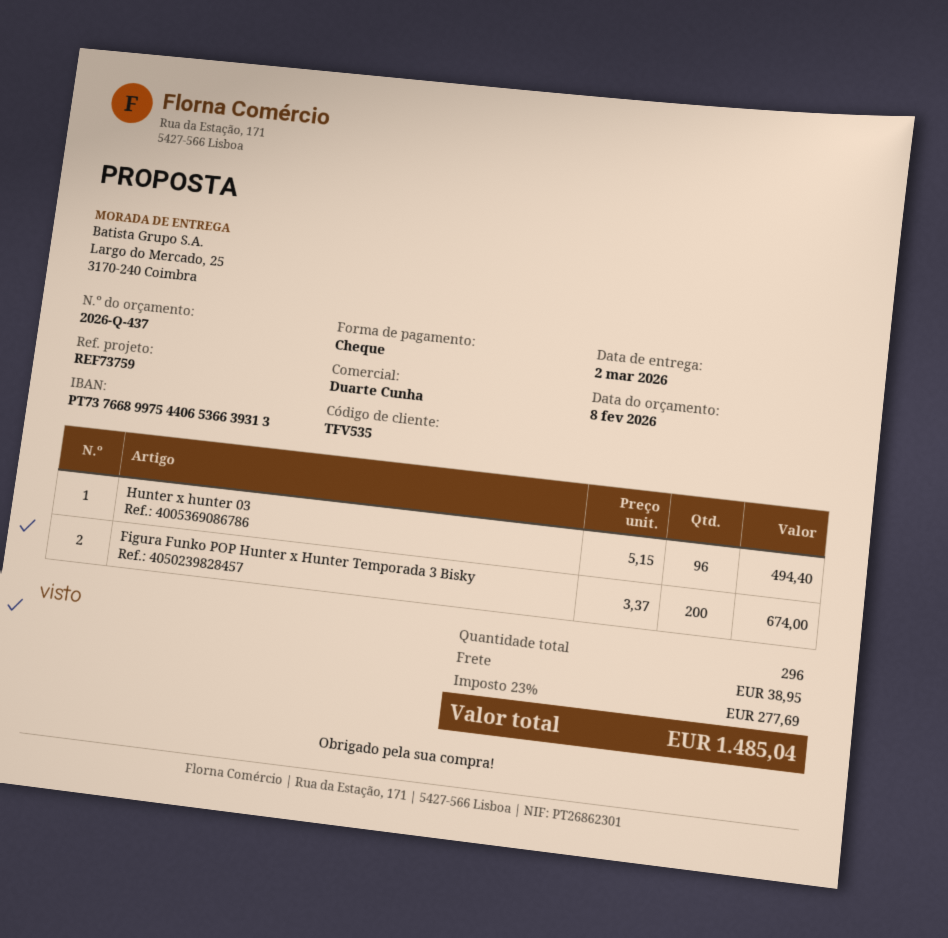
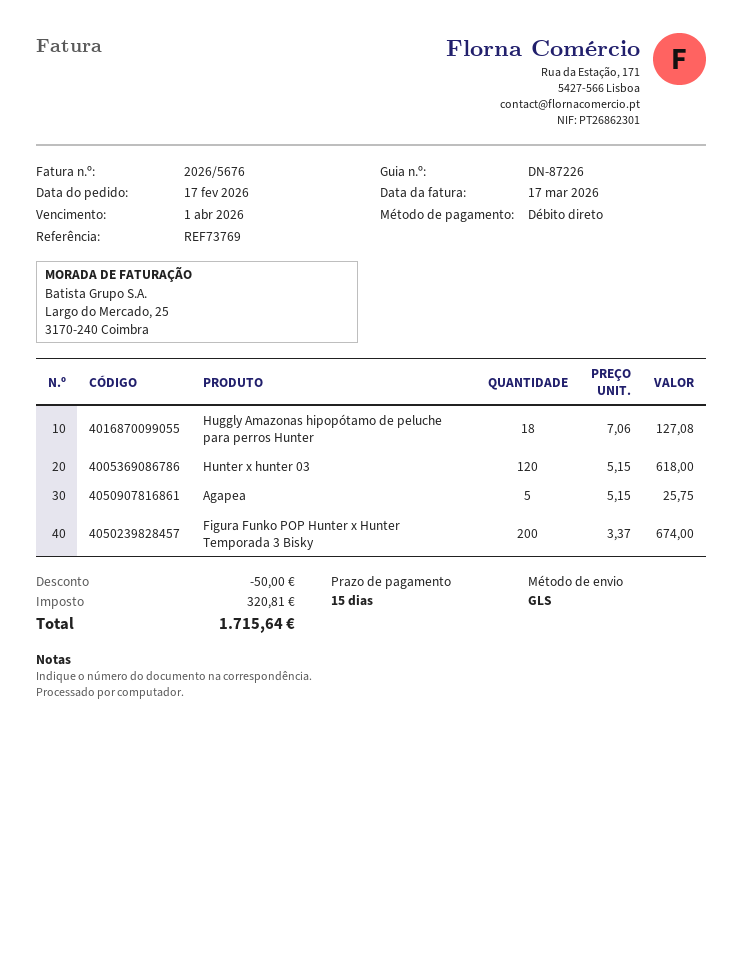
reference: REF73759 -> REF73769
payment method: cheque -> direct debit
Hunter x hunter 03: 96 x 5.15 = 494.40 -> 120 x 5.15 = 618.00
Huggly Amazonas hipopótamo de peluche para perros Hunter: none -> 18 x 7.06 = 127.08
Agapea: none -> 5 x 5.15 = 25.75
discount: none -> 50.00
shipping: 38.95 -> none
tax: 277.69 -> 320.81
total: 1485.04 -> 1715.64

